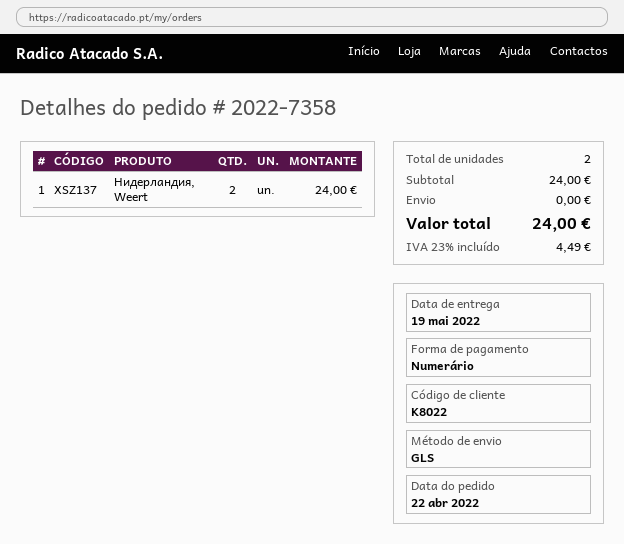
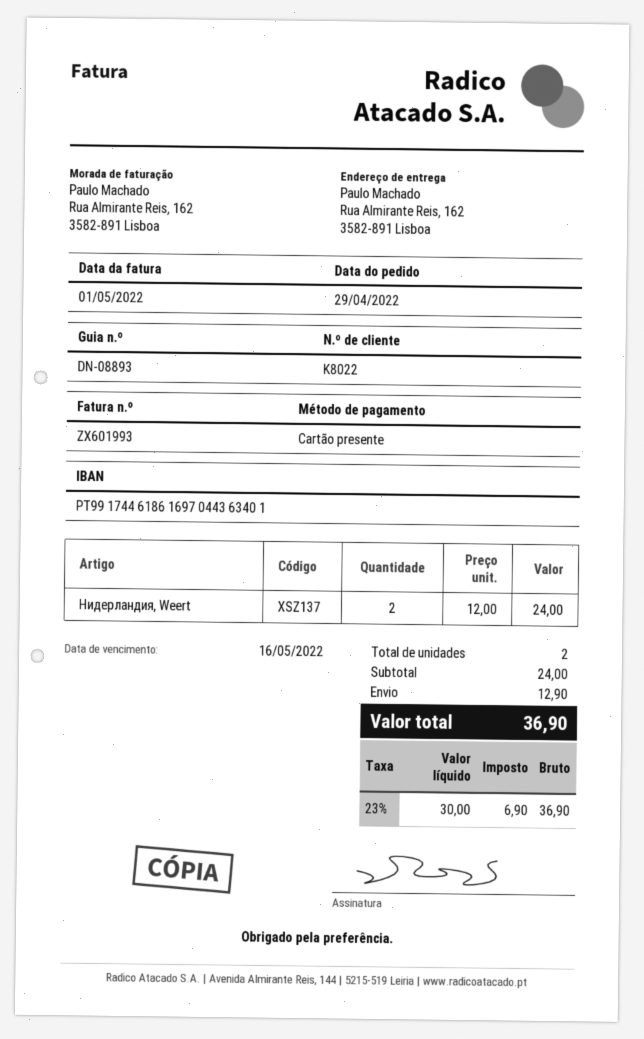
order date: 2022-04-22 -> 2022-04-29
payment method: cash -> gift card
shipping: 0.00 -> 12.90
tax: 23% = 4.49 -> 23% = 6.90
total: 24.00 -> 36.90

